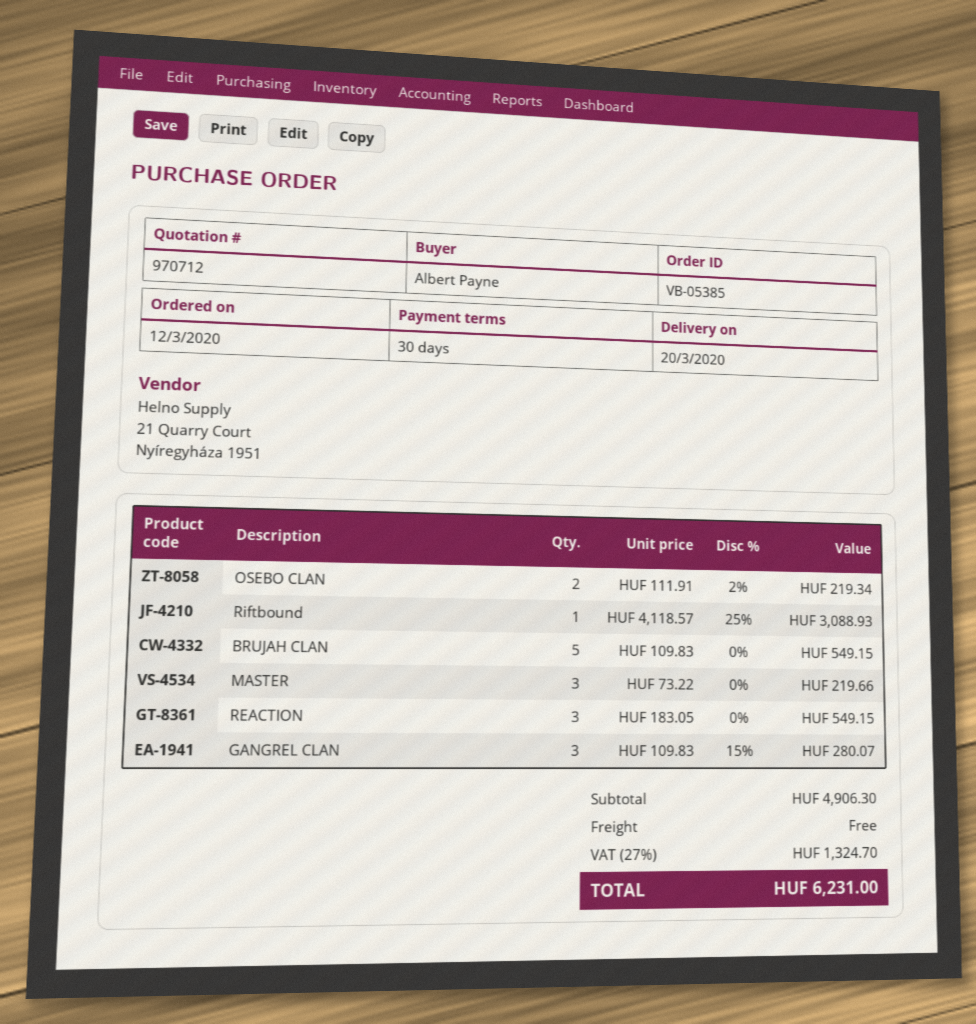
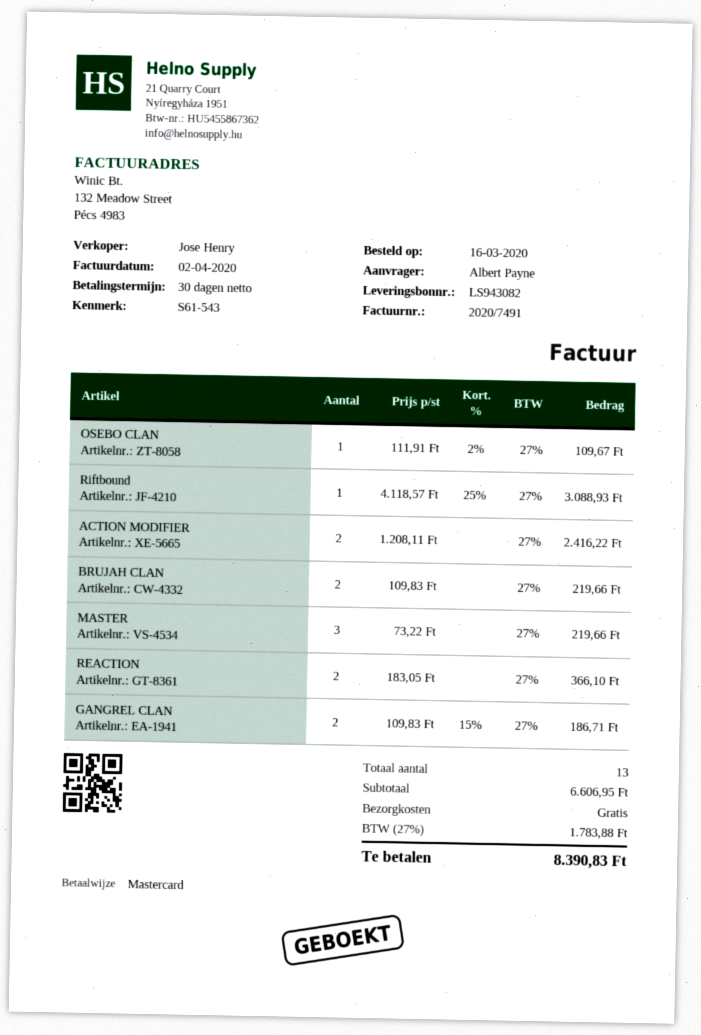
order date: 2020-03-12 -> 2020-03-16
OSEBO CLAN: 2 x 111.91 - 2% = 219.34 -> 1 x 111.91 - 2% = 109.67
BRUJAH CLAN: 5 x 109.83 = 549.15 -> 2 x 109.83 = 219.66
REACTION: 3 x 183.05 = 549.15 -> 2 x 183.05 = 366.10
GANGREL CLAN: 3 x 109.83 - 15% = 280.07 -> 2 x 109.83 - 15% = 186.71
ACTION MODIFIER: none -> 2 x 1208.11 = 2416.22
subtotal: 4906.30 -> 6606.95
tax: 27% = 1324.70 -> 27% = 1783.88
total: 6231.00 -> 8390.83

